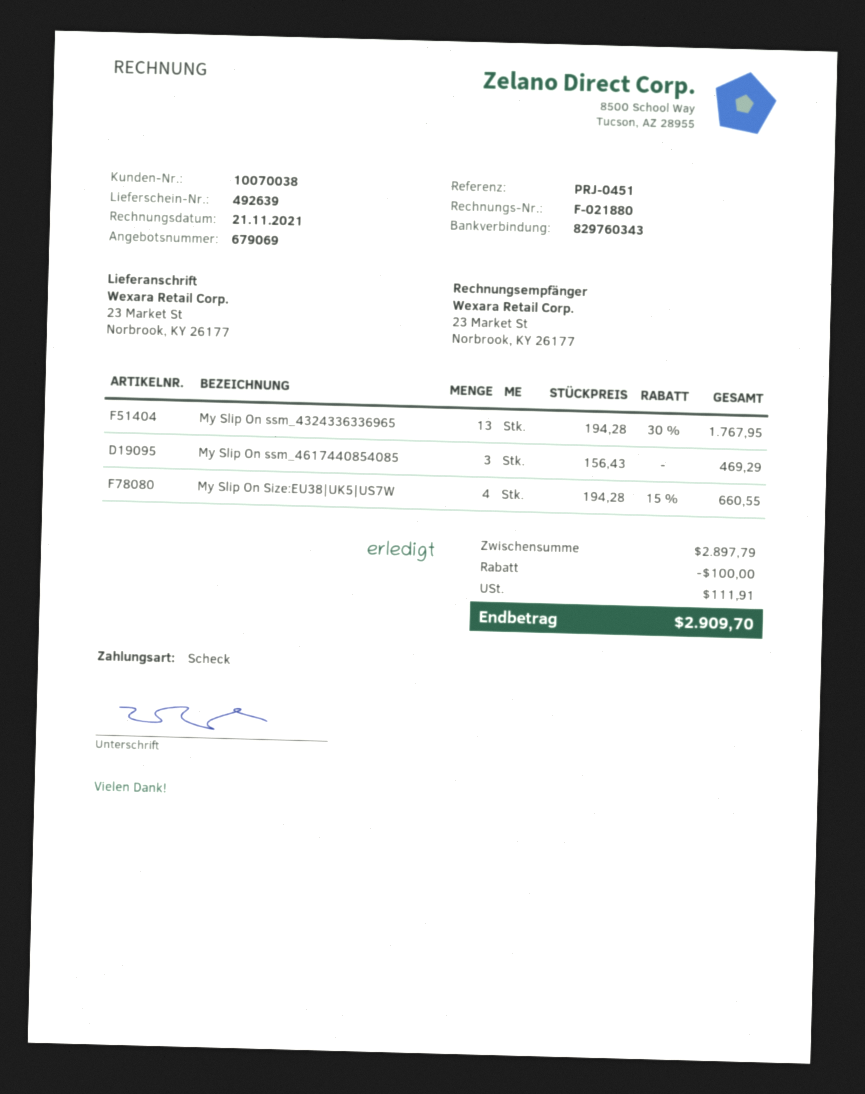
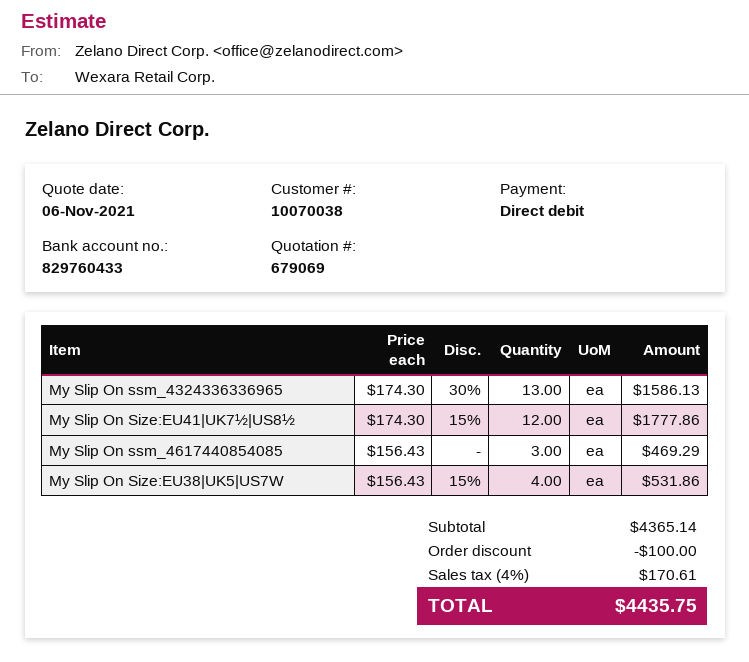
payment method: cheque -> direct debit
bank account: 829760343 -> 829760433
My Slip On ssm_4324336336965: 13 x 194.28 - 30% = 1767.95 -> 13 x 174.30 - 30% = 1586.13
My Slip On Size:EU38|UK5|US7W: 4 x 194.28 - 15% = 660.55 -> 4 x 156.43 - 15% = 531.86
My Slip On Size:EU41|UK7½|US8½: none -> 12 x 174.30 - 15% = 1777.86
subtotal: 2897.79 -> 4365.14
tax: 111.91 -> 170.61
total: 2909.70 -> 4435.75

